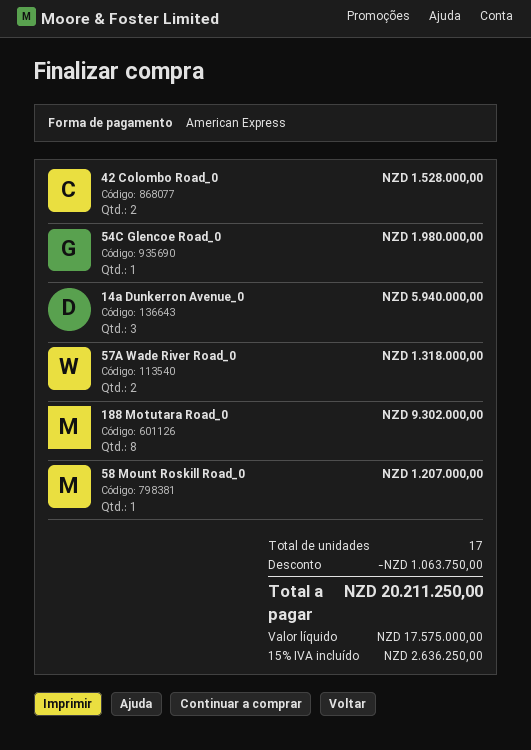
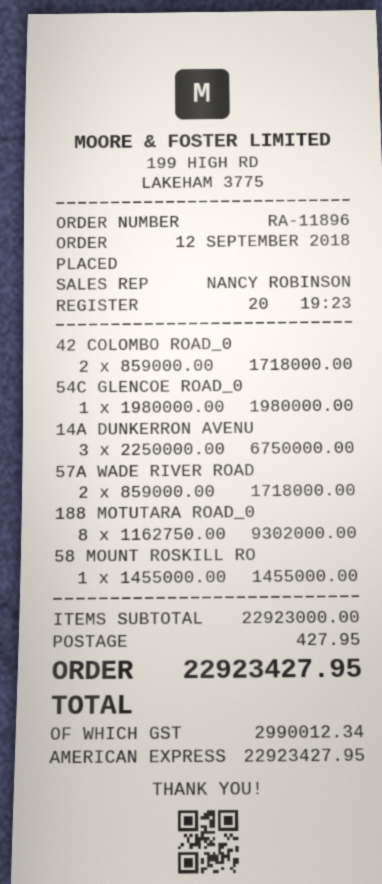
42 Colombo Road_0: 2 for 1528000.00 -> 2 for 1718000.00
14a Dunkerron Avenue_0: 3 for 5940000.00 -> 3 for 6750000.00
57A Wade River Road_0: 2 for 1318000.00 -> 2 for 1718000.00
58 Mount Roskill Road_0: 1 for 1207000.00 -> 1 for 1455000.00
discount: 1063750.00 -> none
shipping: none -> 427.95
tax: 2636250.00 -> 2990012.34
total: 20211250.00 -> 22923427.95

